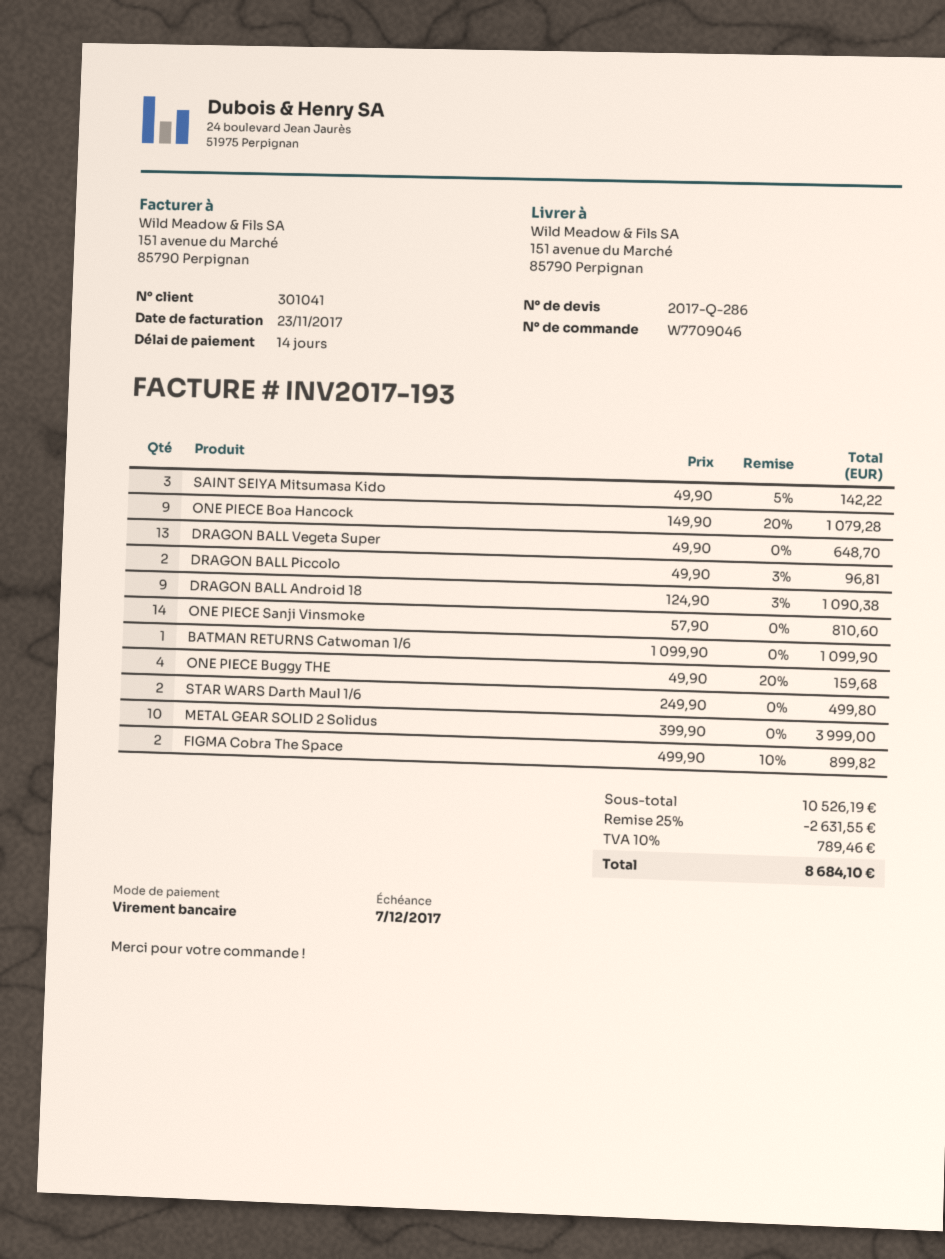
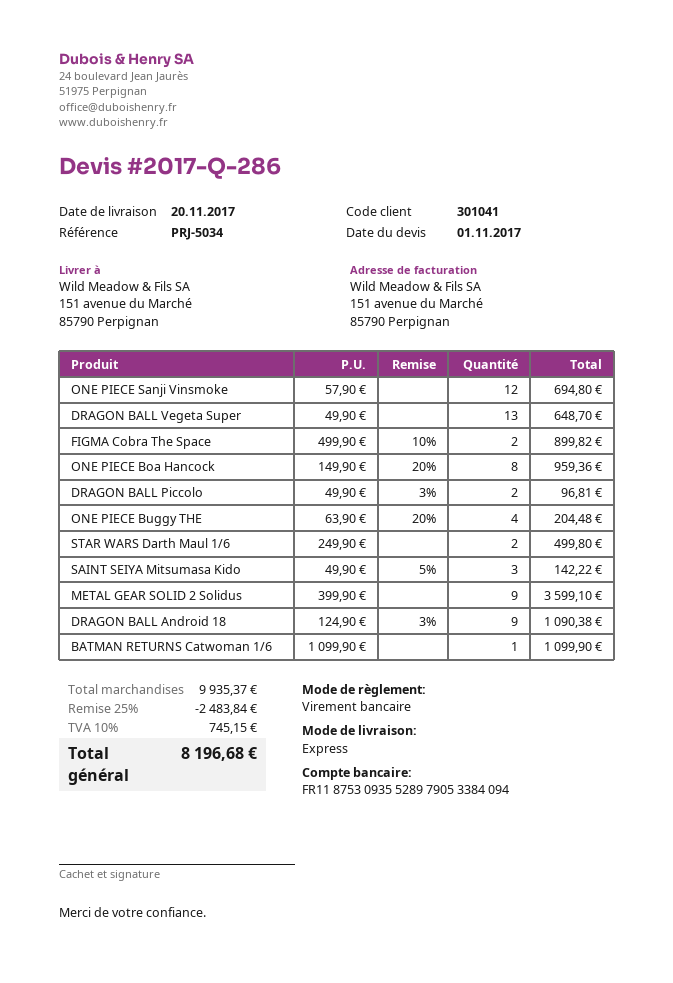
ONE PIECE Boa Hancock: 9 x 149.90 - 20% = 1079.28 -> 8 x 149.90 - 20% = 959.36
ONE PIECE Sanji Vinsmoke: 14 x 57.90 = 810.60 -> 12 x 57.90 = 694.80
ONE PIECE Buggy THE: 4 x 49.90 - 20% = 159.68 -> 4 x 63.90 - 20% = 204.48
METAL GEAR SOLID 2 Solidus: 10 x 399.90 = 3999.00 -> 9 x 399.90 = 3599.10
subtotal: 10526.19 -> 9935.37
discount: 25% = 2631.55 -> 25% = 2483.84
tax: 10% = 789.46 -> 10% = 745.15
total: 8684.10 -> 8196.68

